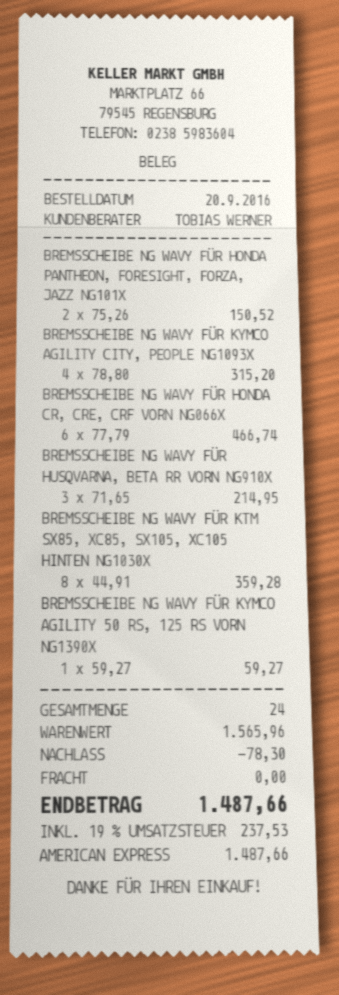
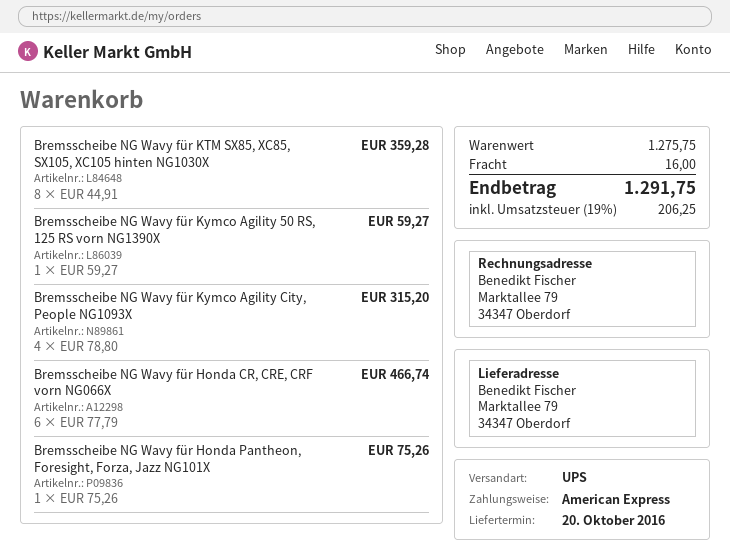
BREMSSCHEIBE NG WAVY FÜR HONDA PANTHEON, FORESIGHT, FORZA, JAZZ NG101X: 2 x 75.26 = 150.52 -> 1 x 75.26 = 75.26
BREMSSCHEIBE NG WAVY FÜR HUSQVARNA, BETA RR VORN NG910X: 3 x 71.65 = 214.95 -> none
subtotal: 1565.96 -> 1275.75
discount: 78.30 -> none
shipping: 0.00 -> 16.00
tax: 19% = 237.53 -> 19% = 206.25
total: 1487.66 -> 1291.75

